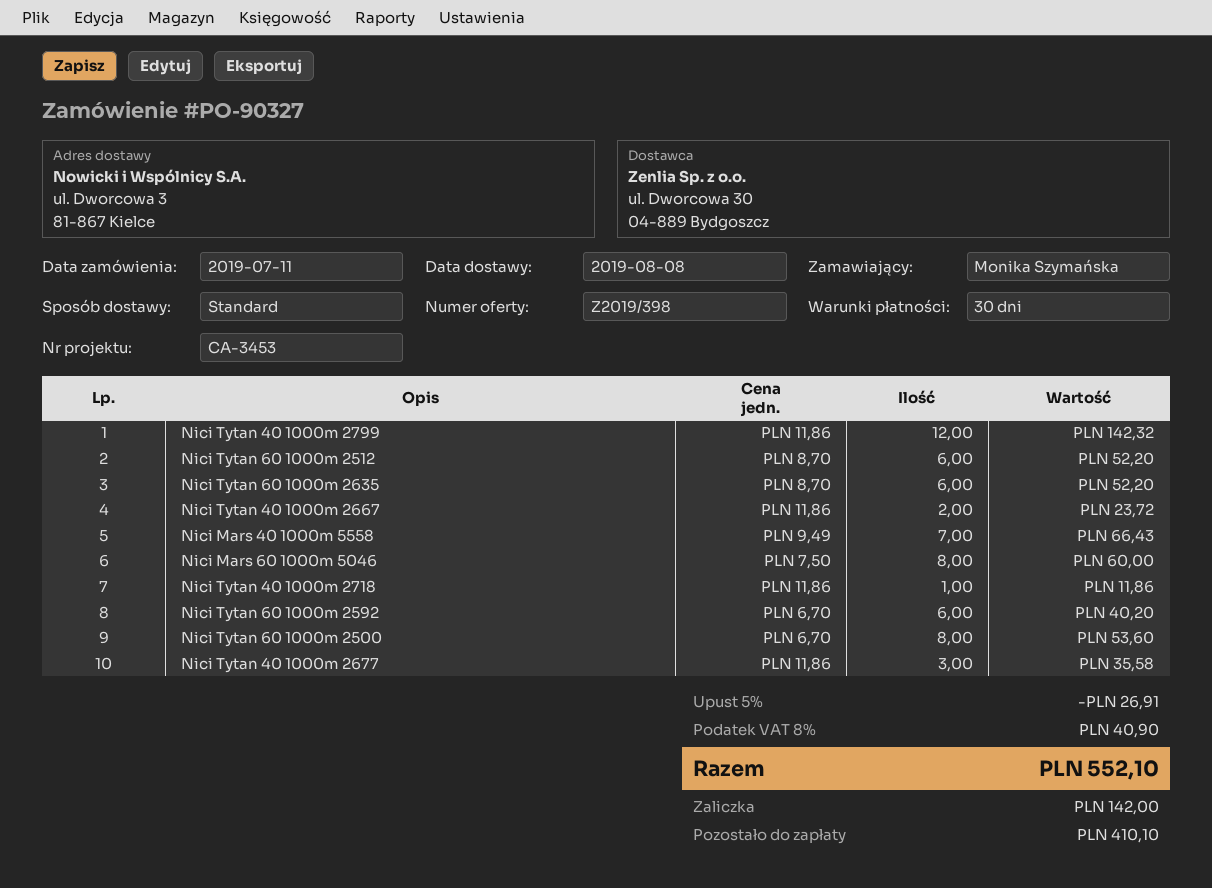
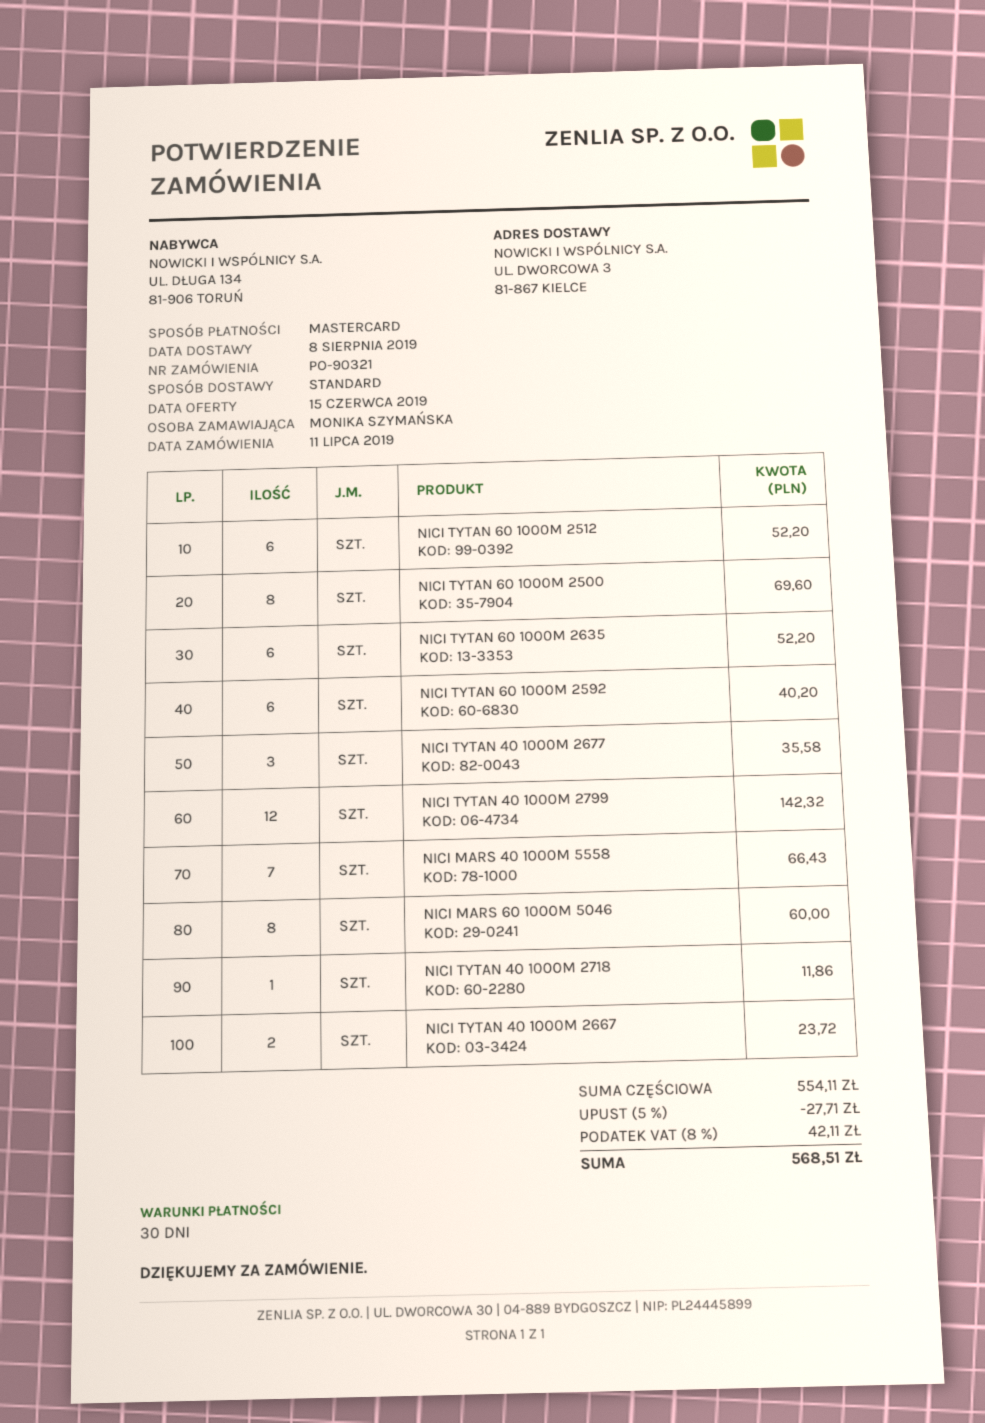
order number: PO-90327 -> PO-90321
Nici Tytan 60 1000m 2500: 8 for 53.60 -> 8 for 69.60
discount: 5% = 26.91 -> 5% = 27.71
tax: 8% = 40.90 -> 8% = 42.11
total: 552.10 -> 568.51

